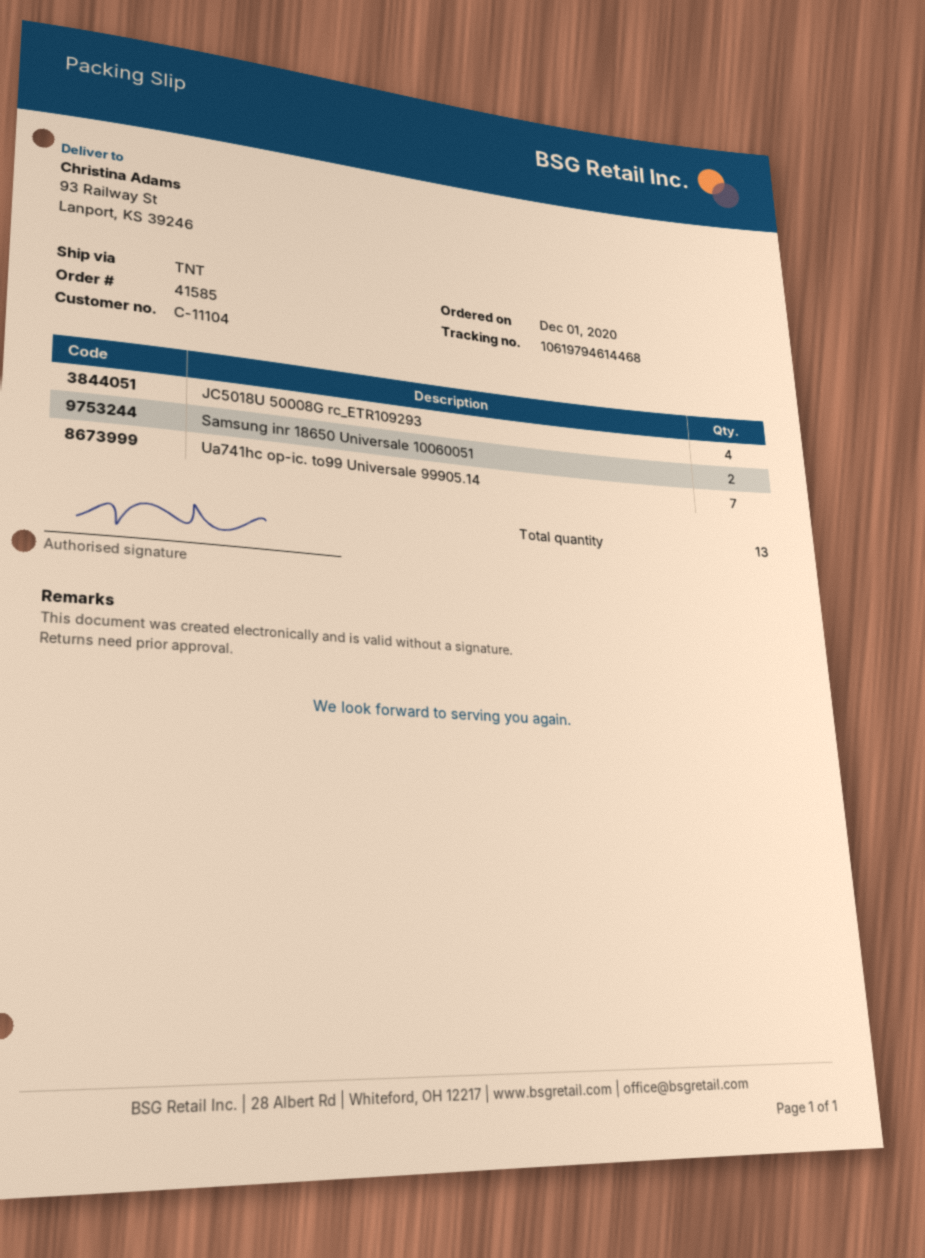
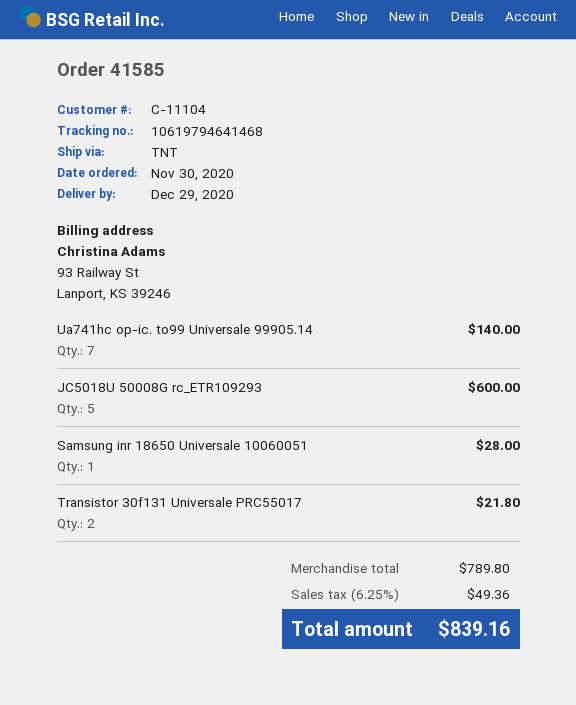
order date: 2020-12-01 -> 2020-11-30
tracking number: 10619794614468 -> 10619794641468
JC5018U 50008G rc_ETR109293: 4 -> 5
Samsung inr 18650 Universale 10060051: 2 -> 1
Transistor 30f131 Universale PRC55017: none -> 2

